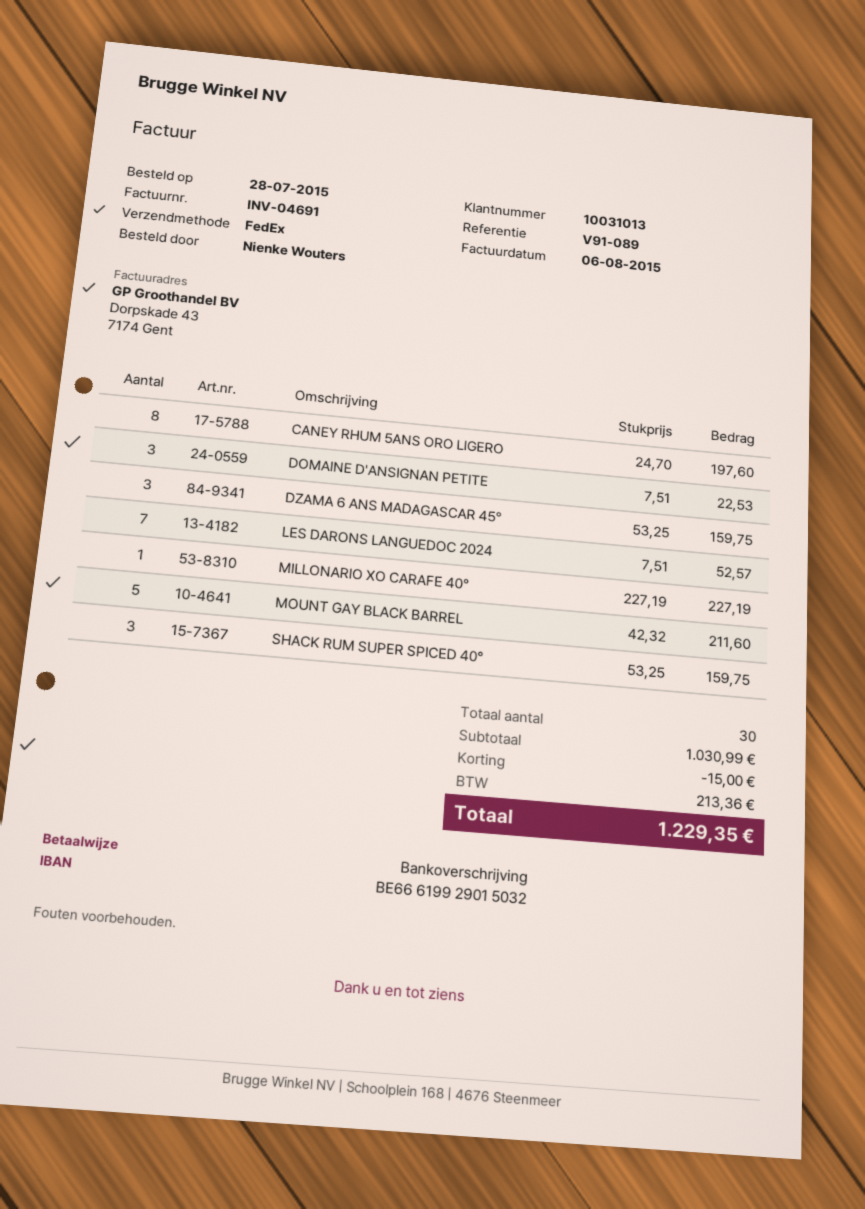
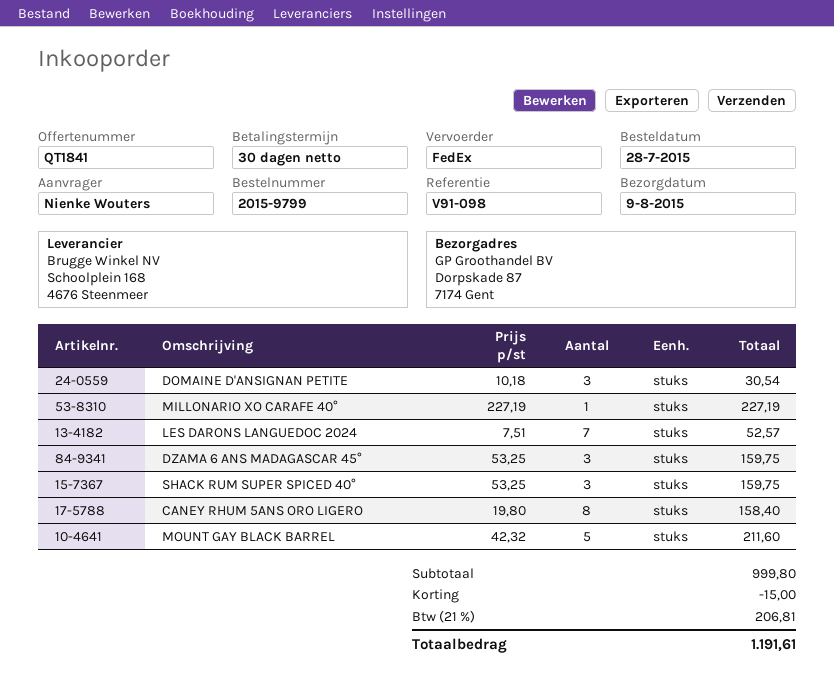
reference: V91-089 -> V91-098
CANEY RHUM 5ANS ORO LIGERO: 8 x 24.70 = 197.60 -> 8 x 19.80 = 158.40
DOMAINE D'ANSIGNAN PETITE: 3 x 7.51 = 22.53 -> 3 x 10.18 = 30.54
subtotal: 1030.99 -> 999.80
tax: 213.36 -> 206.81
total: 1229.35 -> 1191.61

